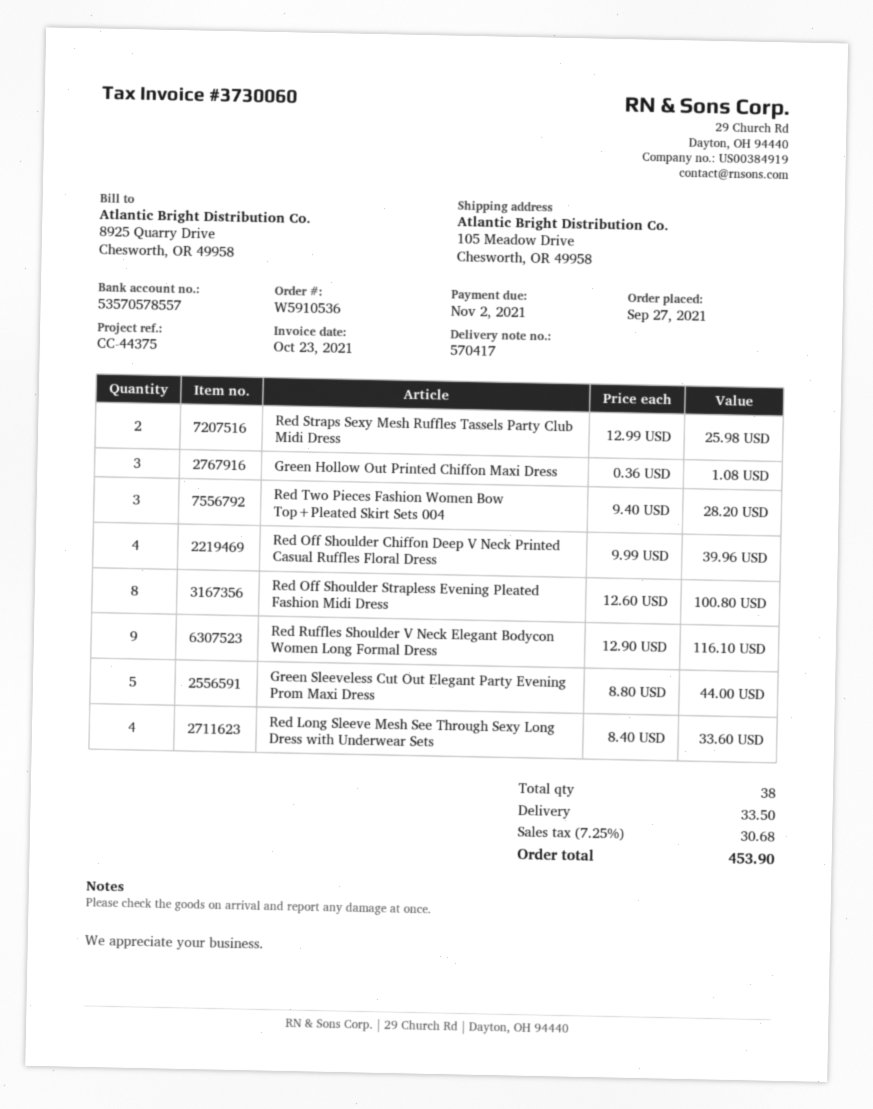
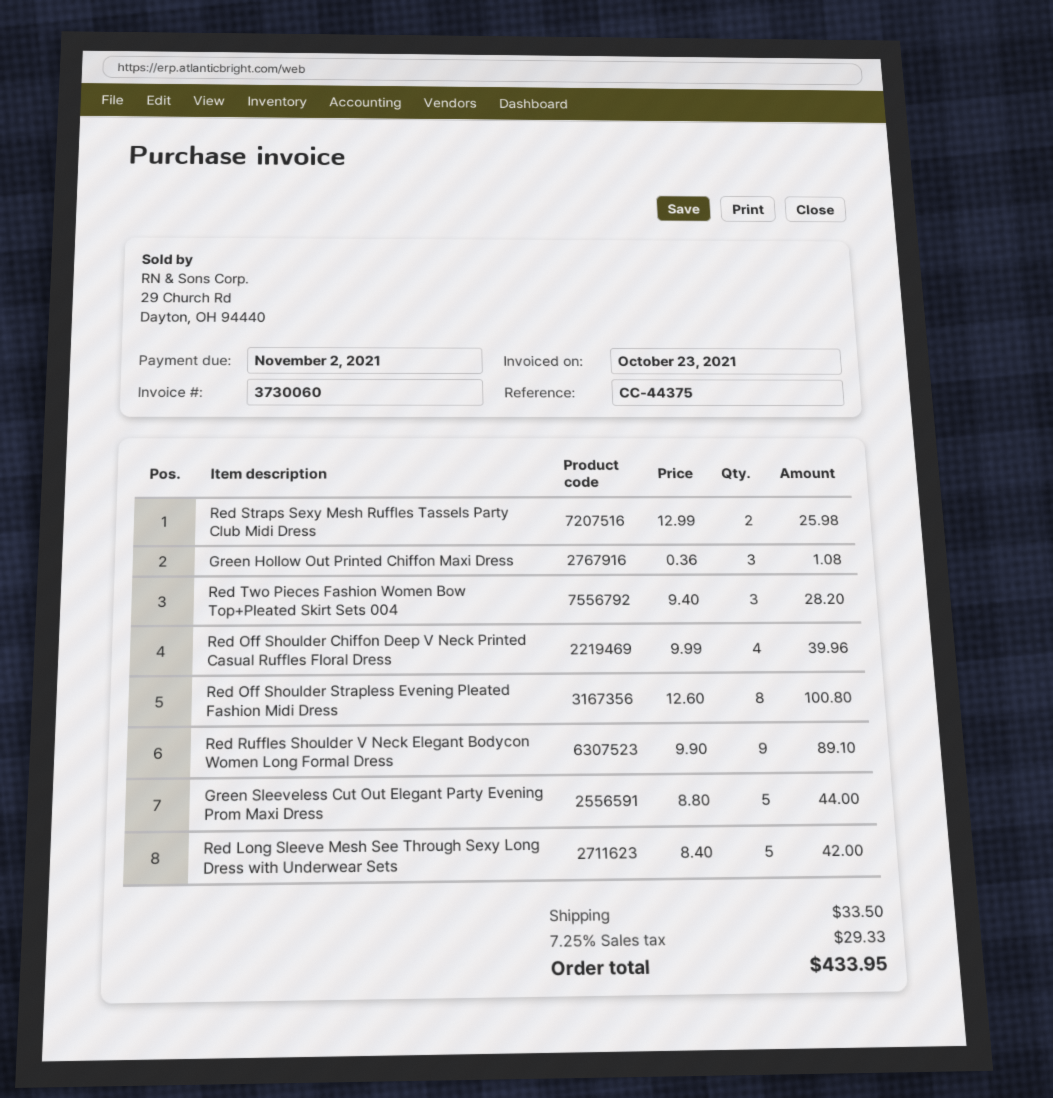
Red Ruffles Shoulder V Neck Elegant Bodycon Women Long Formal Dress: 9 x 12.90 = 116.10 -> 9 x 9.90 = 89.10
Red Long Sleeve Mesh See Through Sexy Long Dress with Underwear Sets: 4 x 8.40 = 33.60 -> 5 x 8.40 = 42.00
tax: 7.25% = 30.68 -> 7.25% = 29.33
total: 453.90 -> 433.95

